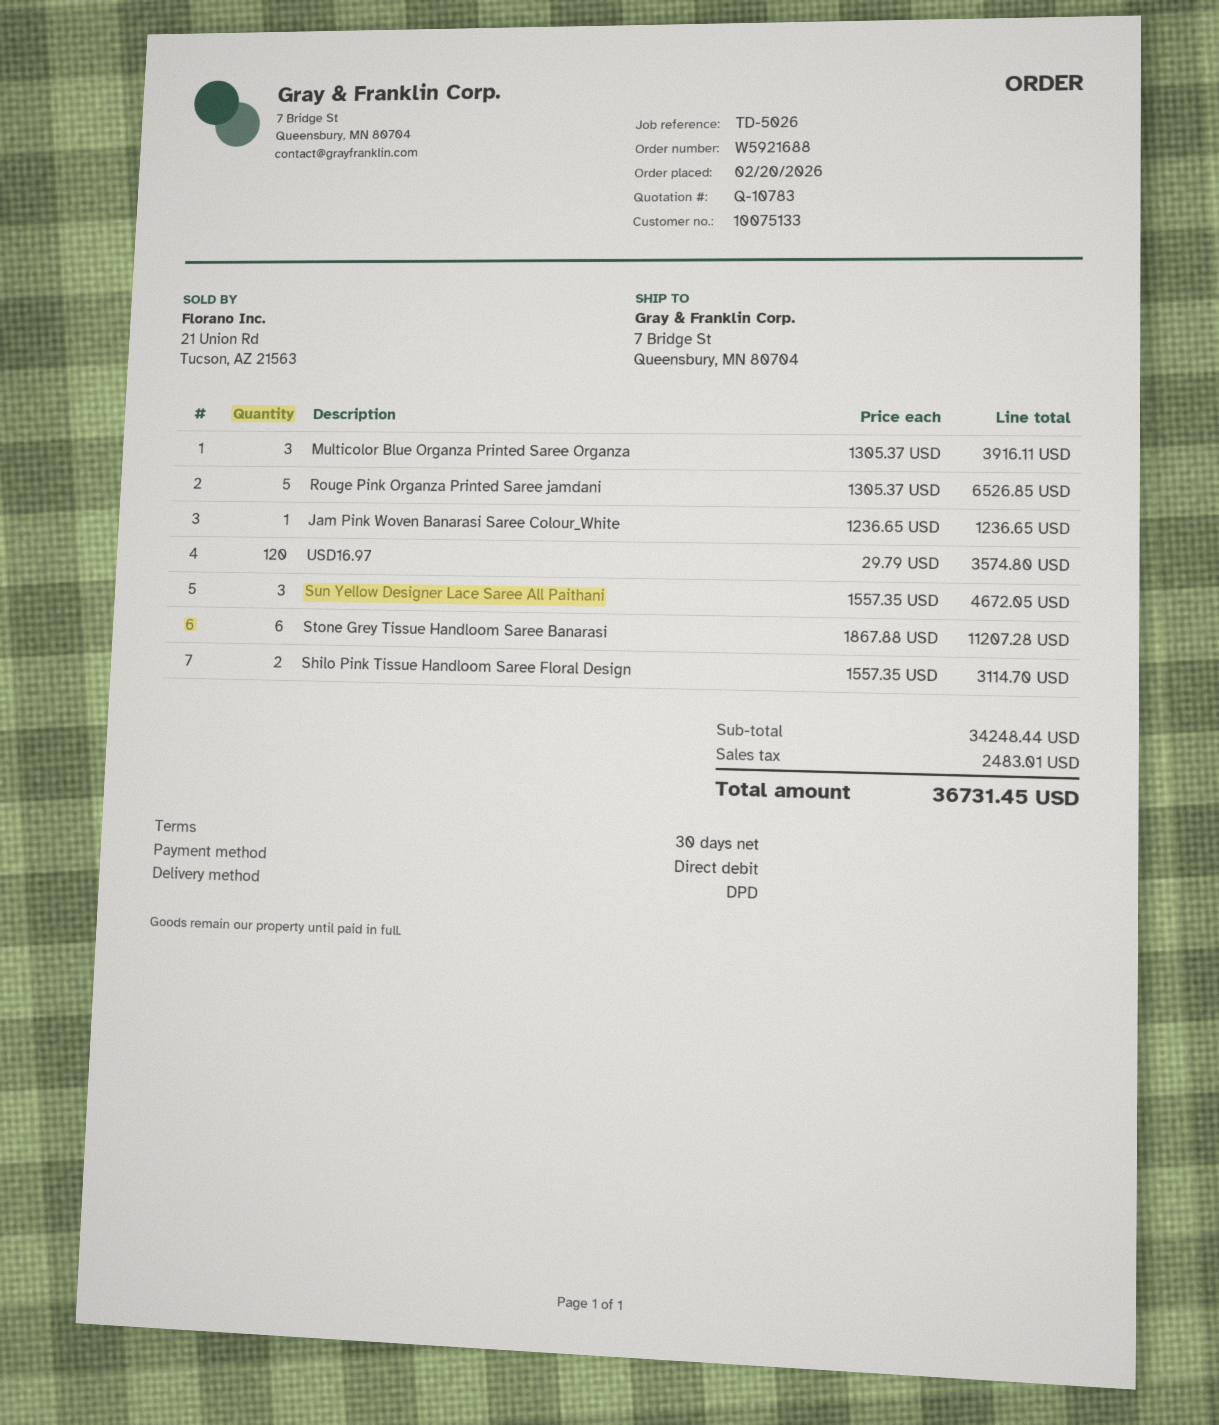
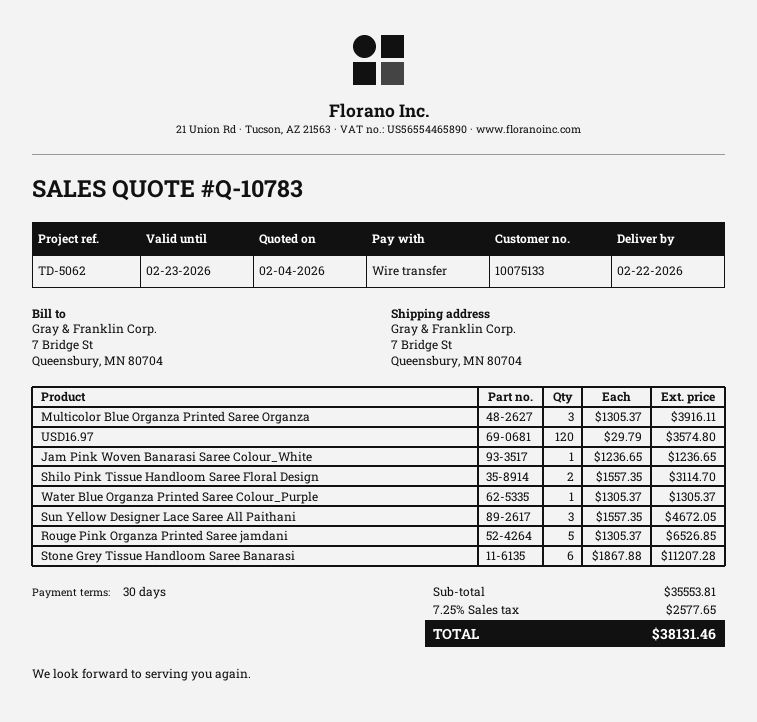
reference: TD-5026 -> TD-5062
payment method: direct debit -> bank transfer
Water Blue Organza Printed Saree Colour_Purple: none -> 1 x 1305.37 = 1305.37
subtotal: 34248.44 -> 35553.81
tax: 2483.01 -> 2577.65
total: 36731.45 -> 38131.46

